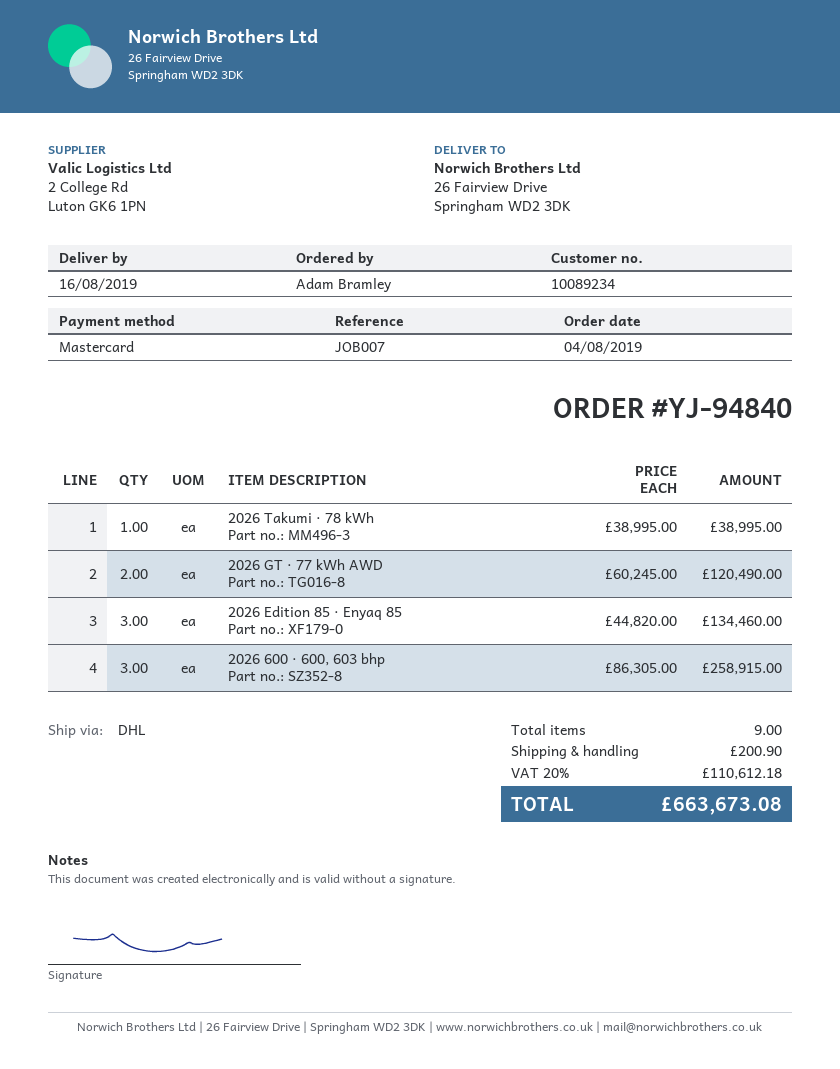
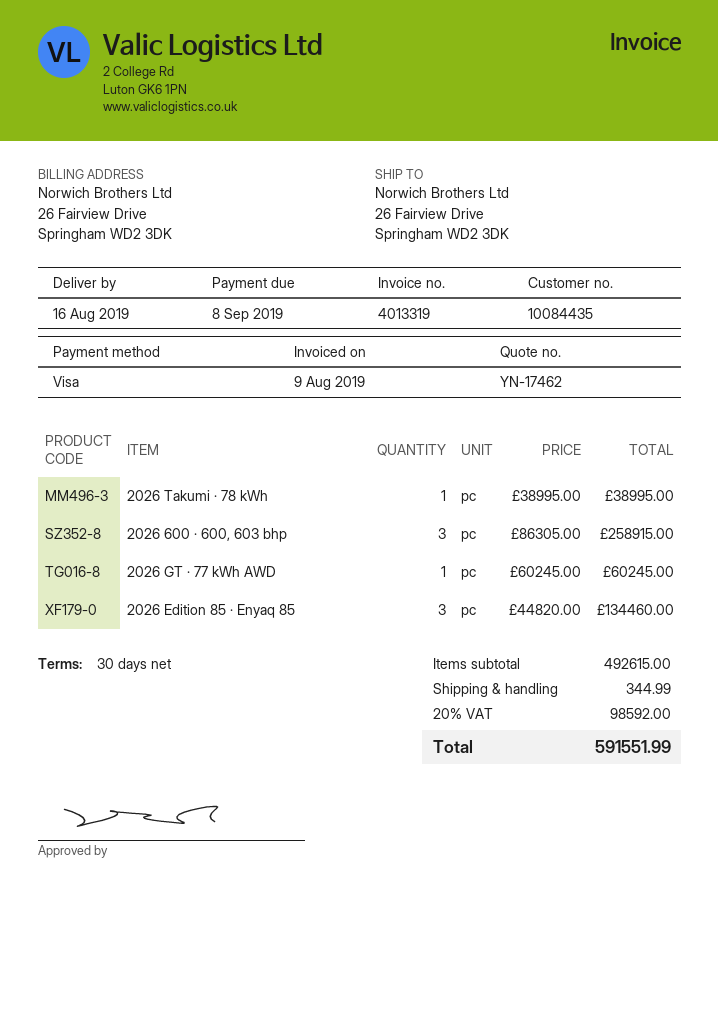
customer number: 10089234 -> 10084435
payment method: Mastercard -> Visa
2026 GT · 77 kWh AWD: 2 x 60245.00 = 120490.00 -> 1 x 60245.00 = 60245.00
shipping: 200.90 -> 344.99
tax: 20% = 110612.18 -> 20% = 98592.00
total: 663673.08 -> 591551.99

